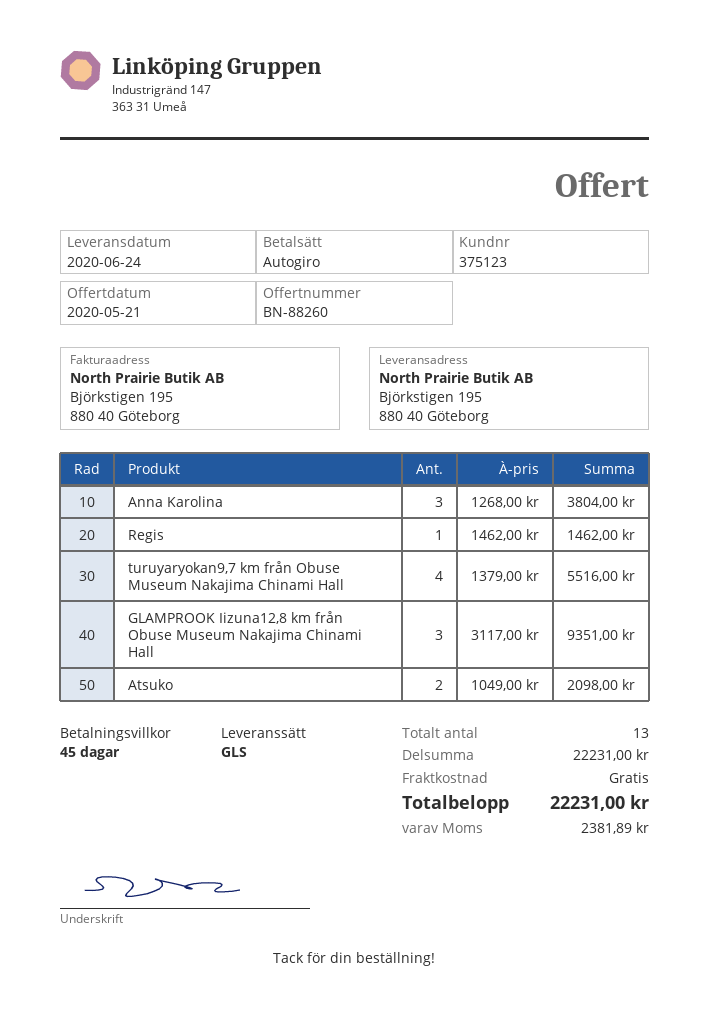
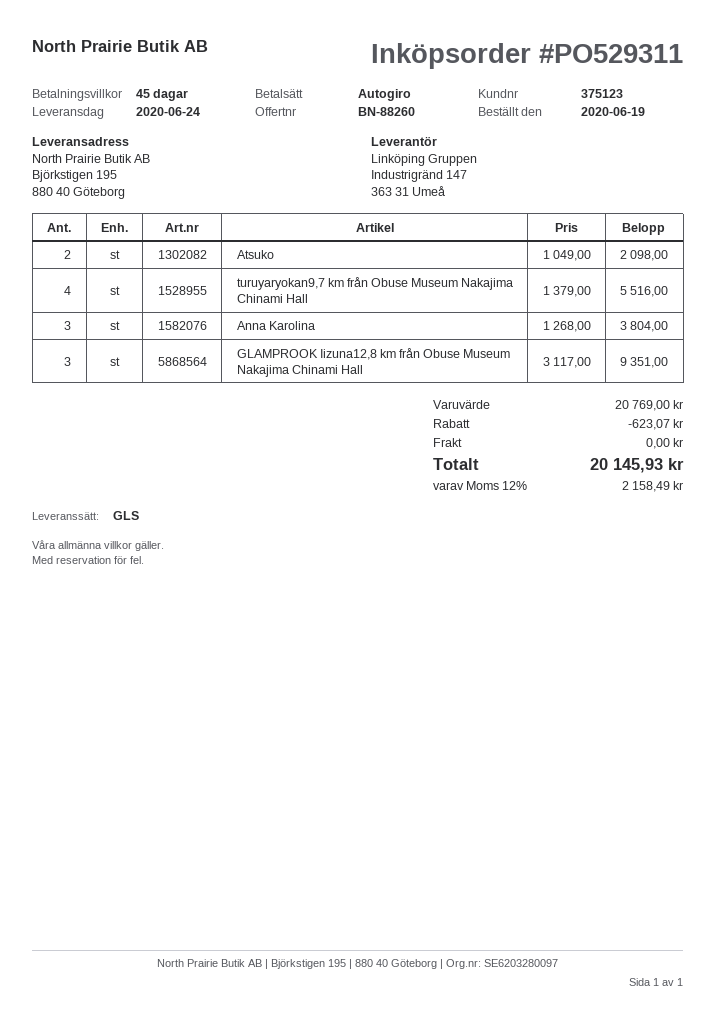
Regis: 1 x 1462.00 = 1462.00 -> none
subtotal: 22231.00 -> 20769.00
discount: none -> 623.07
tax: 2381.89 -> 2158.49
total: 22231.00 -> 20145.93

